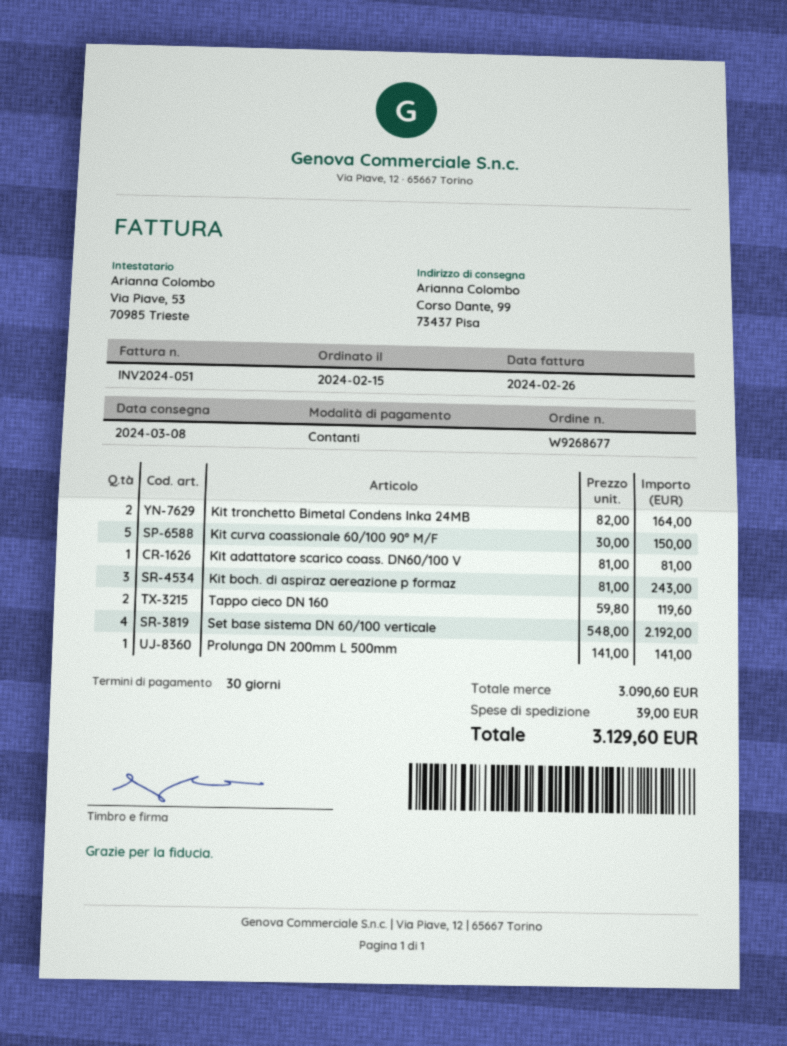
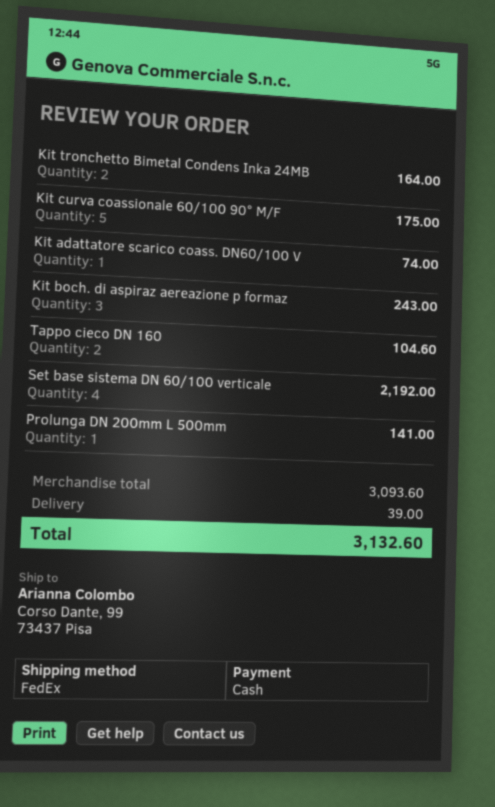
Kit curva coassionale 60/100 90° M/F: 5 for 150.00 -> 5 for 175.00
Kit adattatore scarico coass. DN60/100 V: 1 for 81.00 -> 1 for 74.00
Tappo cieco DN 160: 2 for 119.60 -> 2 for 104.60
subtotal: 3090.60 -> 3093.60
total: 3129.60 -> 3132.60

